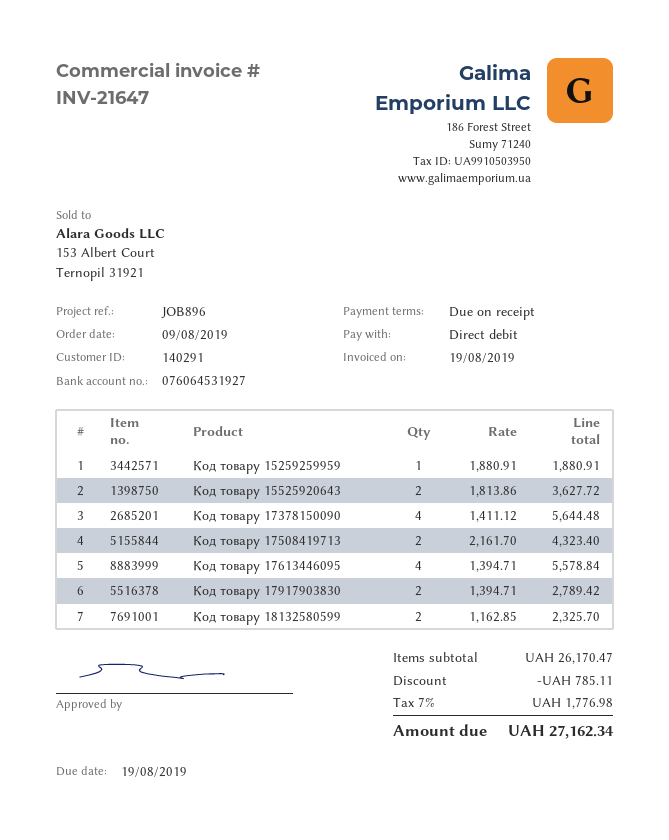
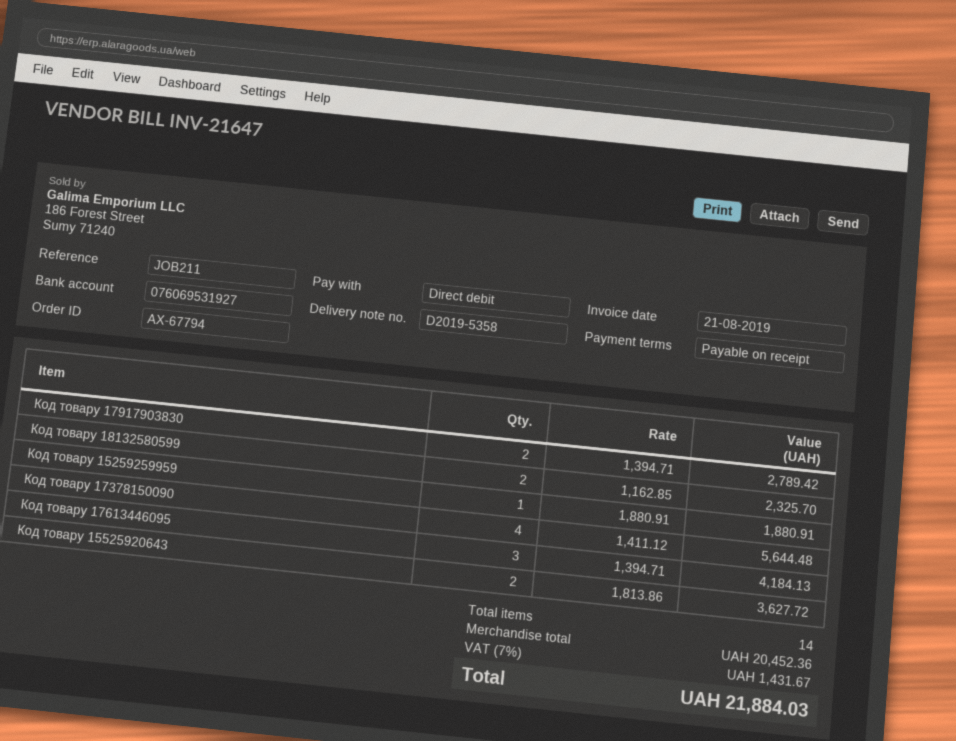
invoice date: 2019-08-19 -> 2019-08-21
reference: JOB896 -> JOB211
bank account: 076064531927 -> 076069531927
Код товару 17508419713: 2 x 2161.70 = 4323.40 -> none
Код товару 17613446095: 4 x 1394.71 = 5578.84 -> 3 x 1394.71 = 4184.13
subtotal: 26170.47 -> 20452.36
discount: 785.11 -> none
tax: 7% = 1776.98 -> 7% = 1431.67
total: 27162.34 -> 21884.03

